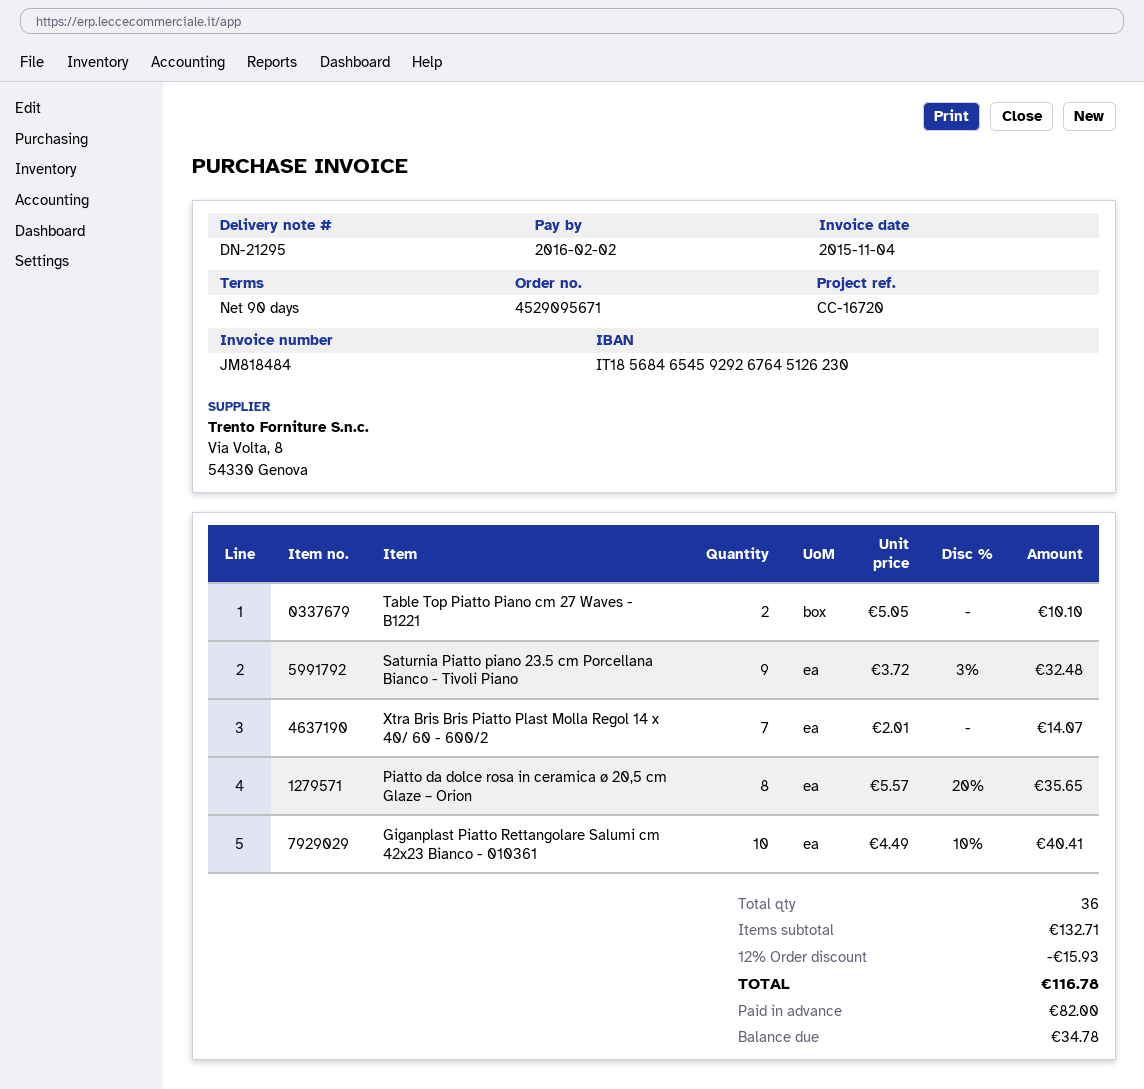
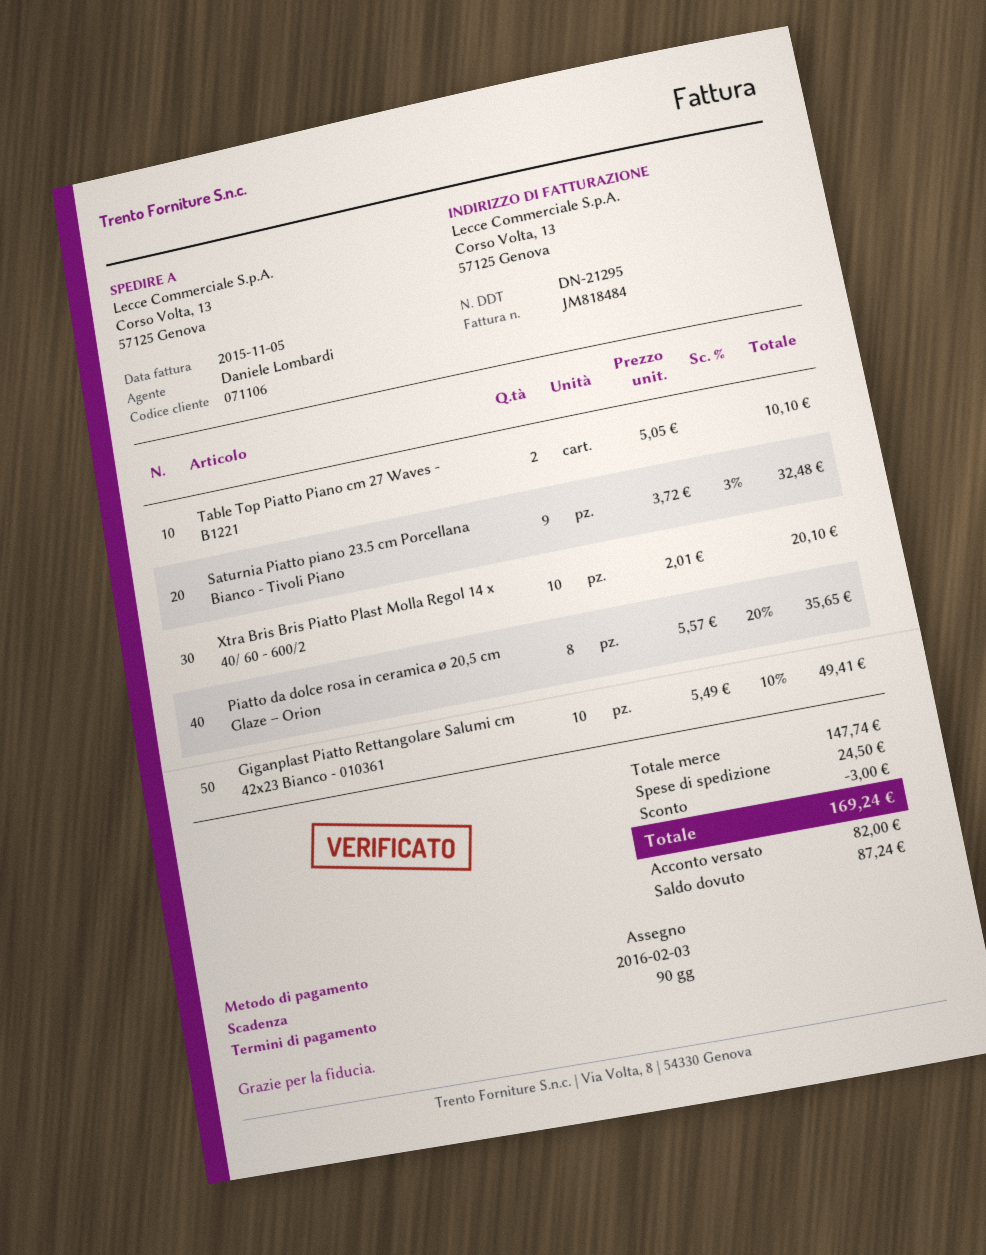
invoice date: 2015-11-04 -> 2015-11-05
due date: 2016-02-02 -> 2016-02-03
Xtra Bris Bris Piatto Plast Molla Regol 14 x 40/ 60 - 600/2: 7 x 2.01 = 14.07 -> 10 x 2.01 = 20.10
Giganplast Piatto Rettangolare Salumi cm 42x23 Bianco - 010361: 10 x 4.49 - 10% = 40.41 -> 10 x 5.49 - 10% = 49.41
subtotal: 132.71 -> 147.74
discount: 15.93 -> 3.00
shipping: none -> 24.50
total: 116.78 -> 169.24
balance: 34.78 -> 87.24

